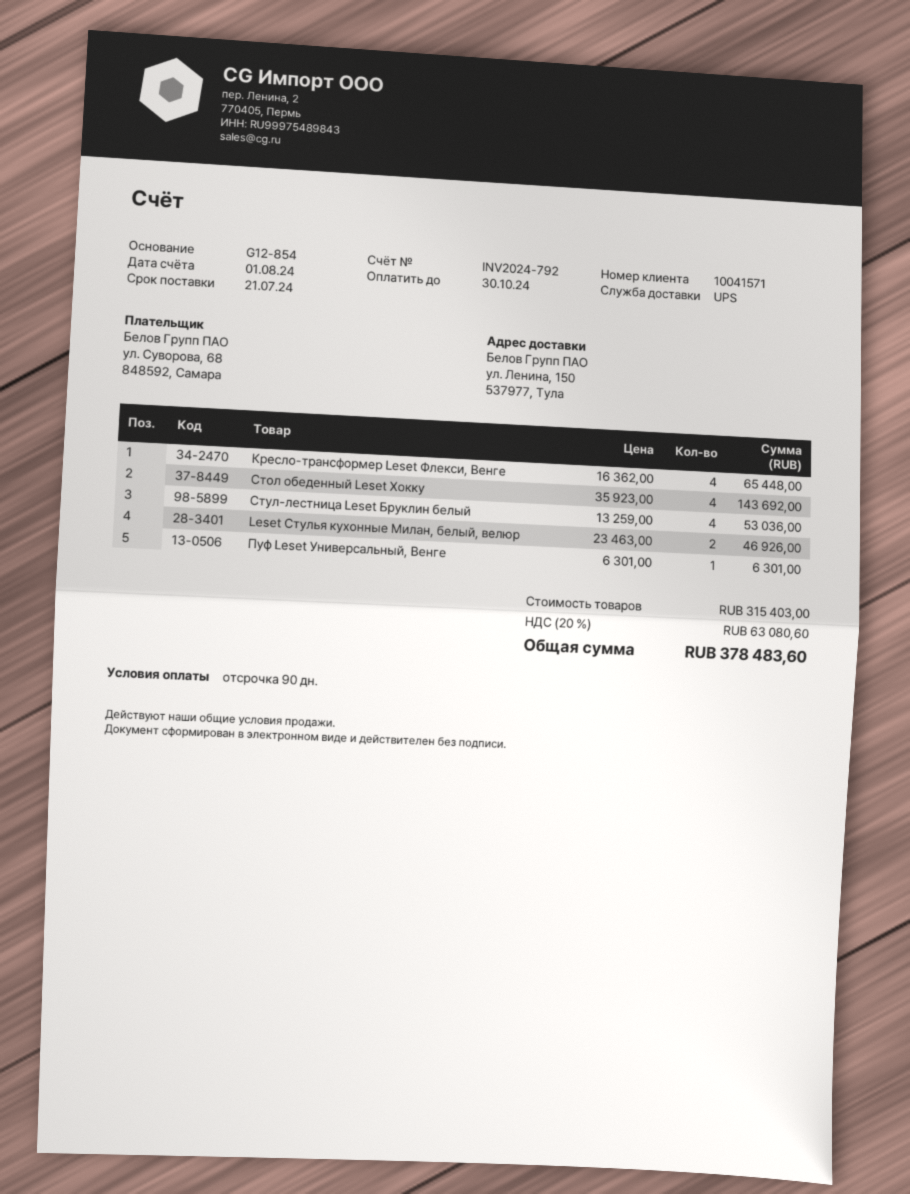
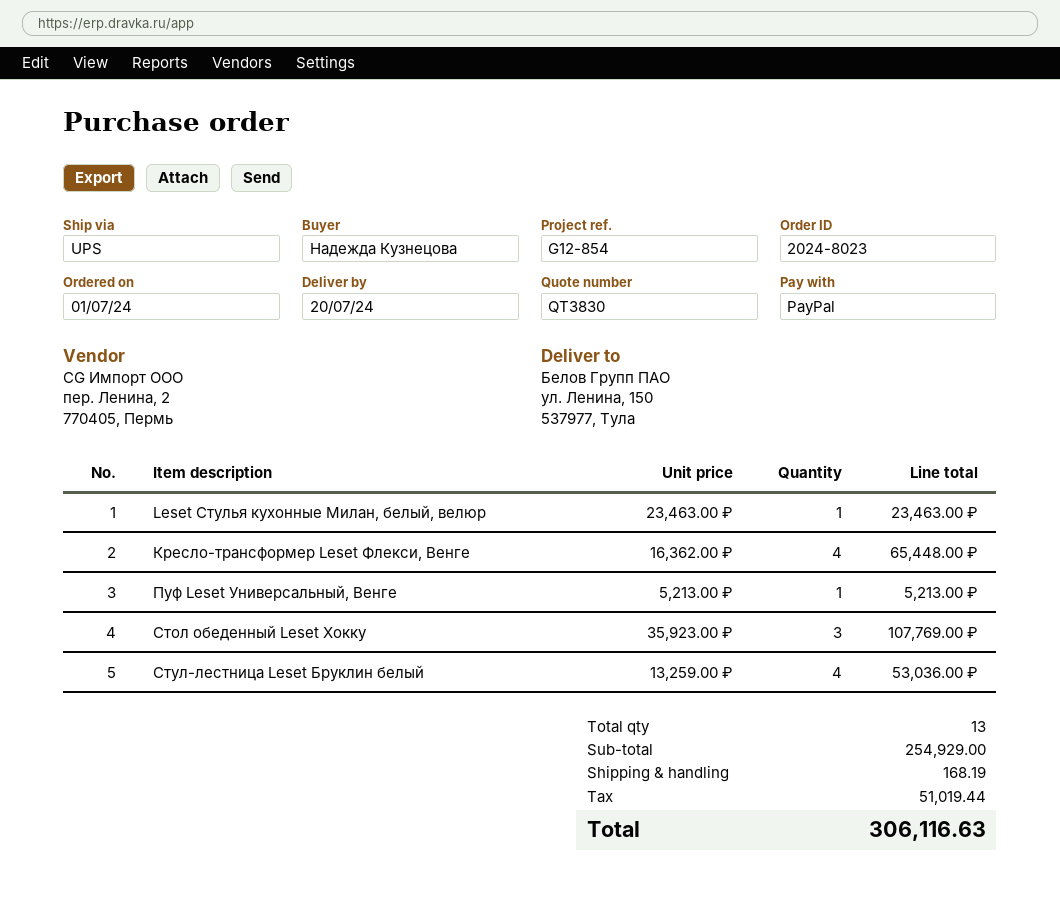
delivery date: 2024-07-21 -> 2024-07-20
Стол обеденный Leset Хокку: 4 x 35923.00 = 143692.00 -> 3 x 35923.00 = 107769.00
Leset Стулья кухонные Милан, белый, велюр: 2 x 23463.00 = 46926.00 -> 1 x 23463.00 = 23463.00
Пуф Leset Универсальный, Венге: 1 x 6301.00 = 6301.00 -> 1 x 5213.00 = 5213.00
subtotal: 315403.00 -> 254929.00
shipping: none -> 168.19
tax: 63080.60 -> 51019.44
total: 378483.60 -> 306116.63

